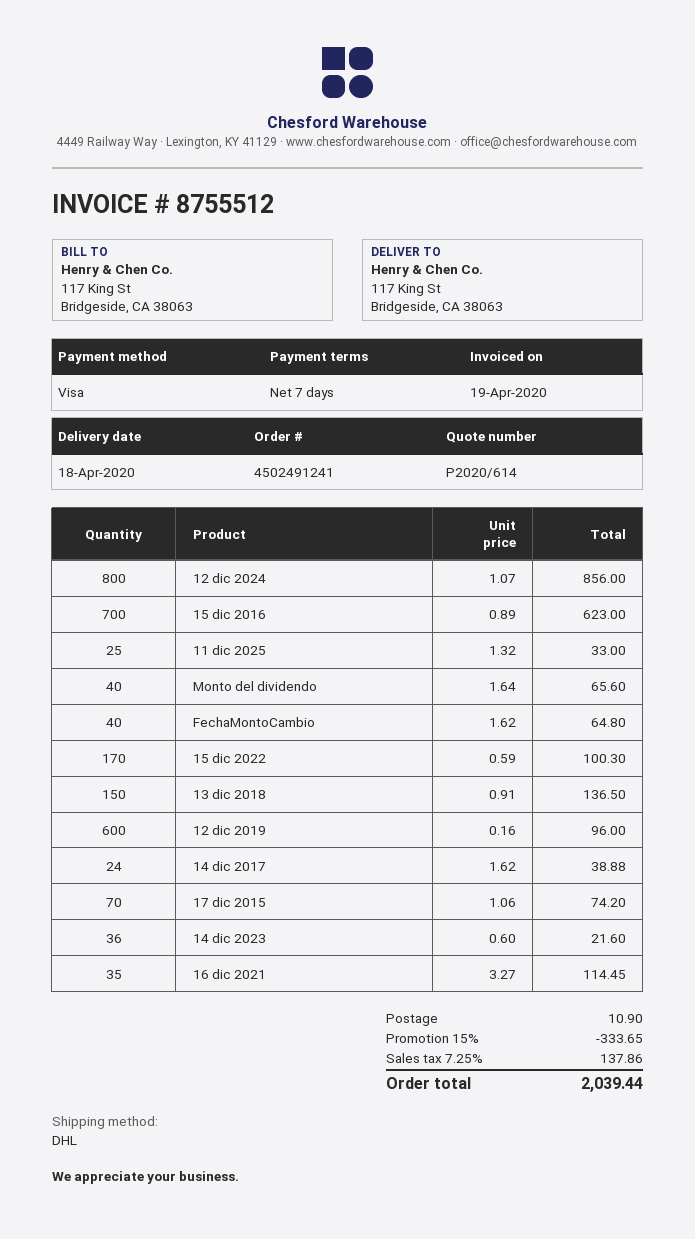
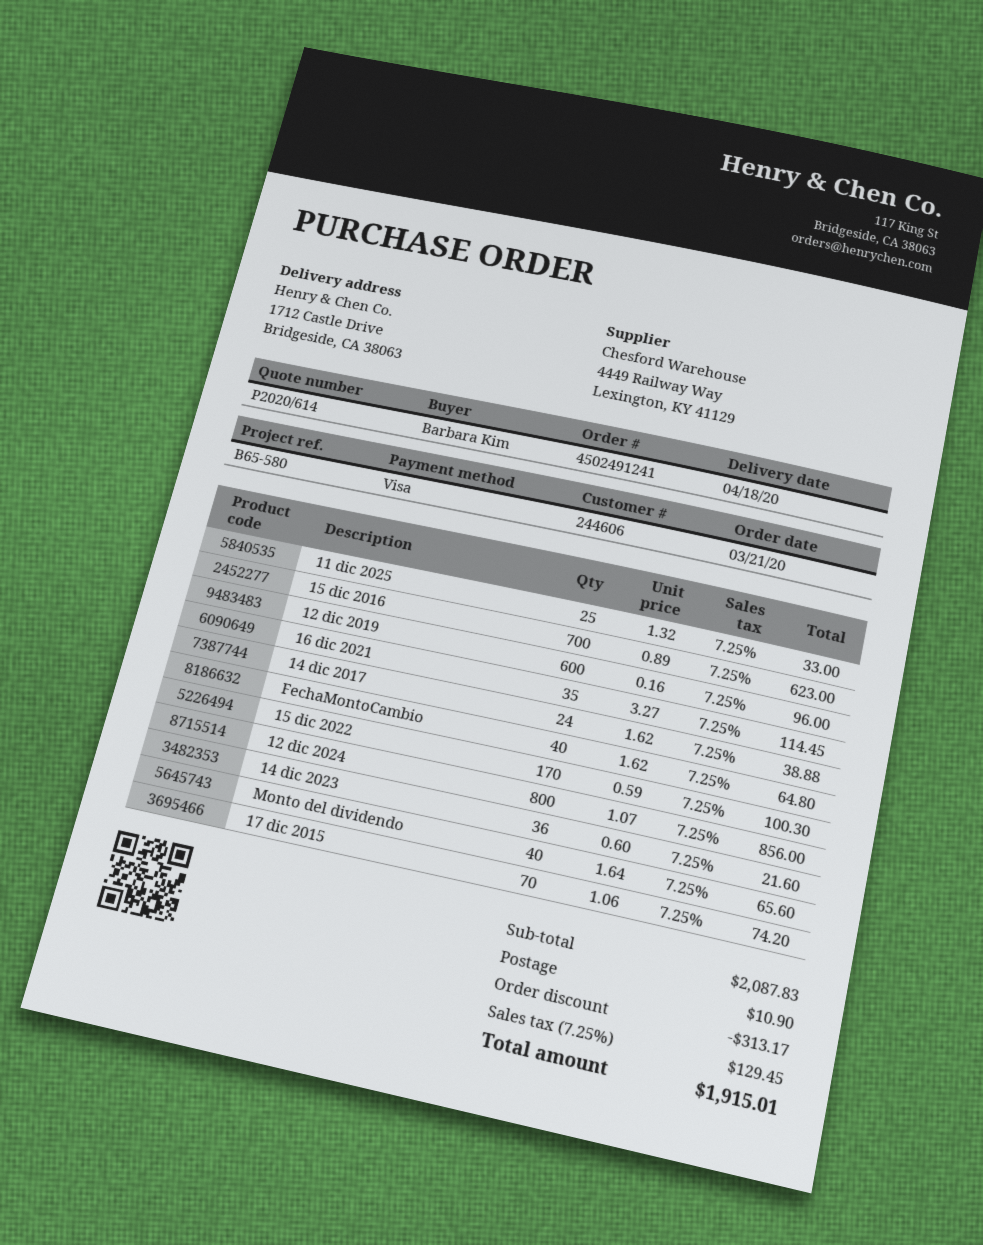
ship to: 117 King St, Bridgeside, CA 38063 -> 1712 Castle Drive, Bridgeside, CA 38063
13 dic 2018: 150 x 0.91 = 136.50 -> none
discount: 333.65 -> 313.17
tax: 7.25% = 137.86 -> 7.25% = 129.45
total: 2039.44 -> 1915.01

